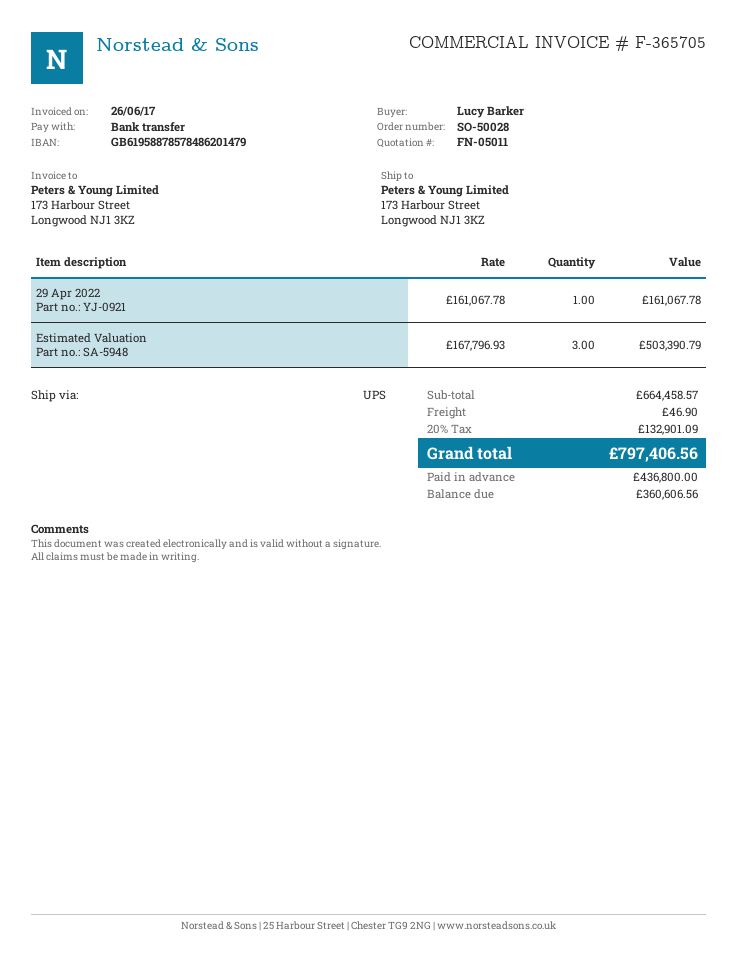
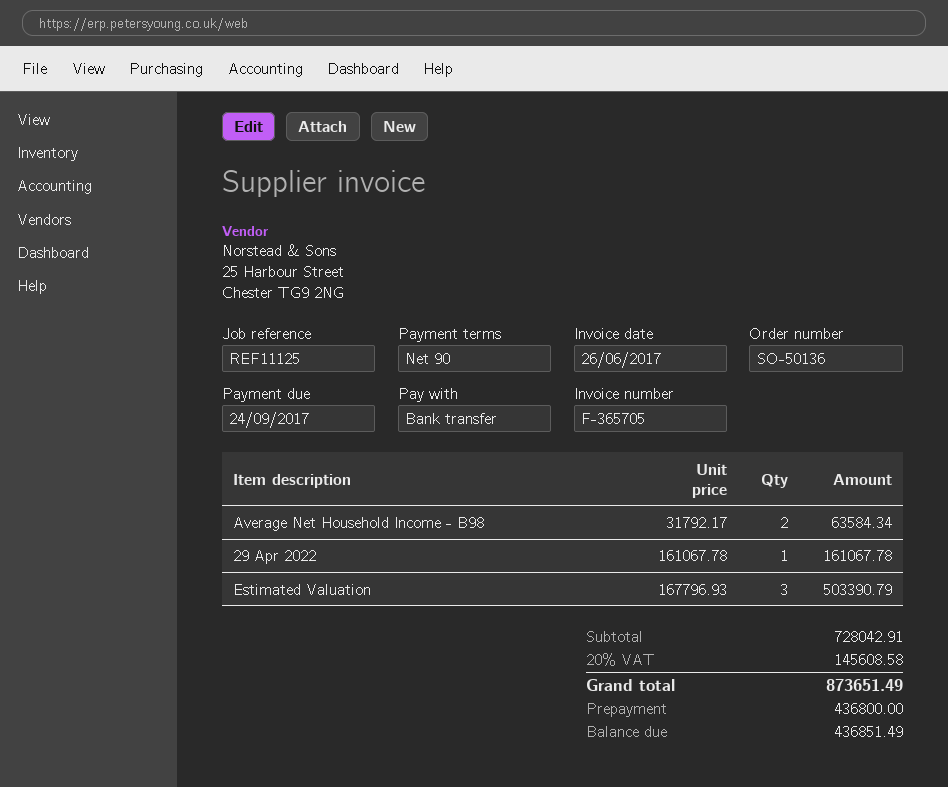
order number: SO-50028 -> SO-50136
Average Net Household Income - B98: none -> 2 x 31792.17 = 63584.34
subtotal: 664458.57 -> 728042.91
shipping: 46.90 -> none
tax: 20% = 132901.09 -> 20% = 145608.58
total: 797406.56 -> 873651.49
balance: 360606.56 -> 436851.49

